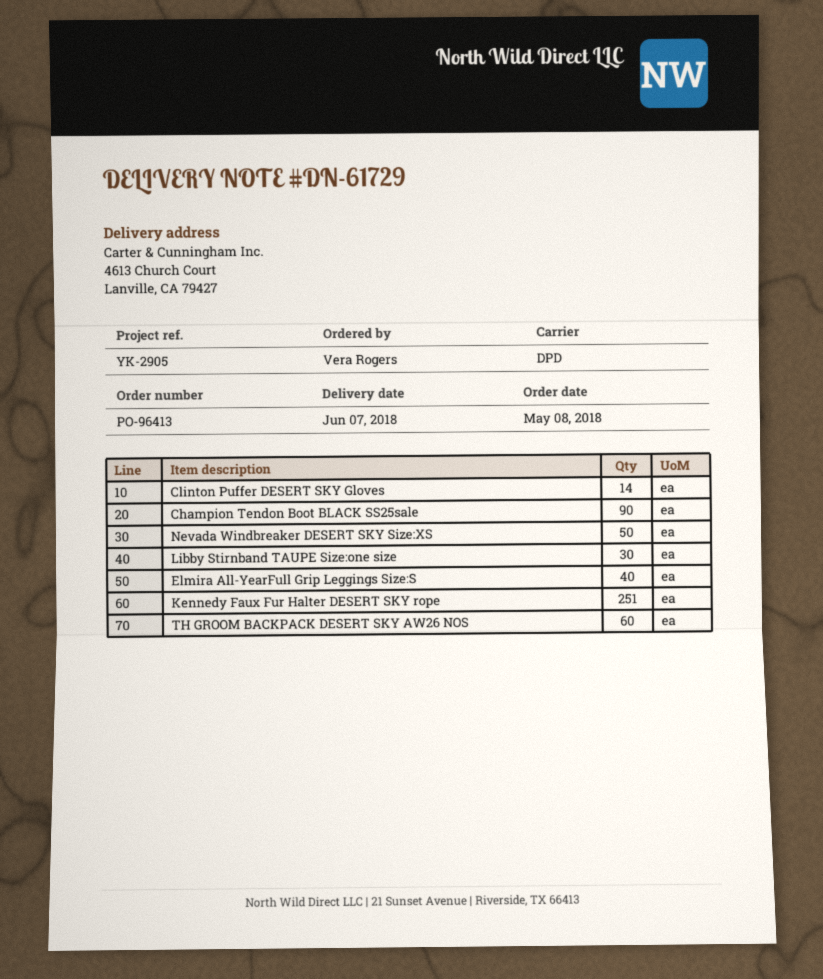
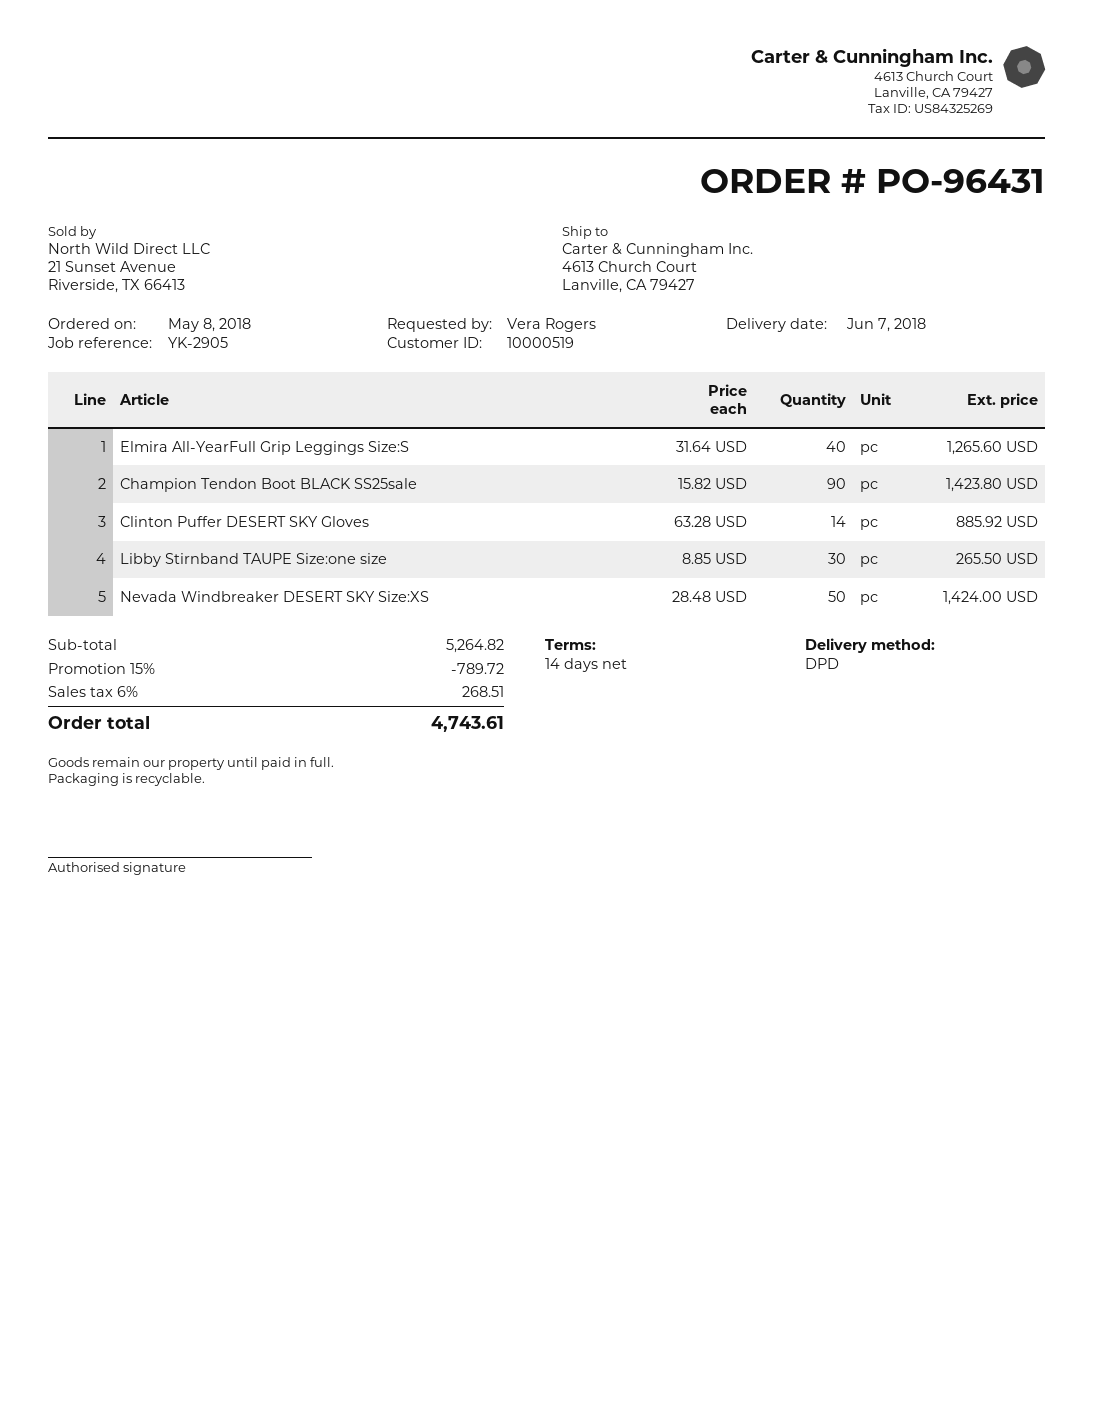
order number: PO-96413 -> PO-96431
Kennedy Faux Fur Halter DESERT SKY rope: 251 -> none
TH GROOM BACKPACK DESERT SKY AW26 NOS: 60 -> none

